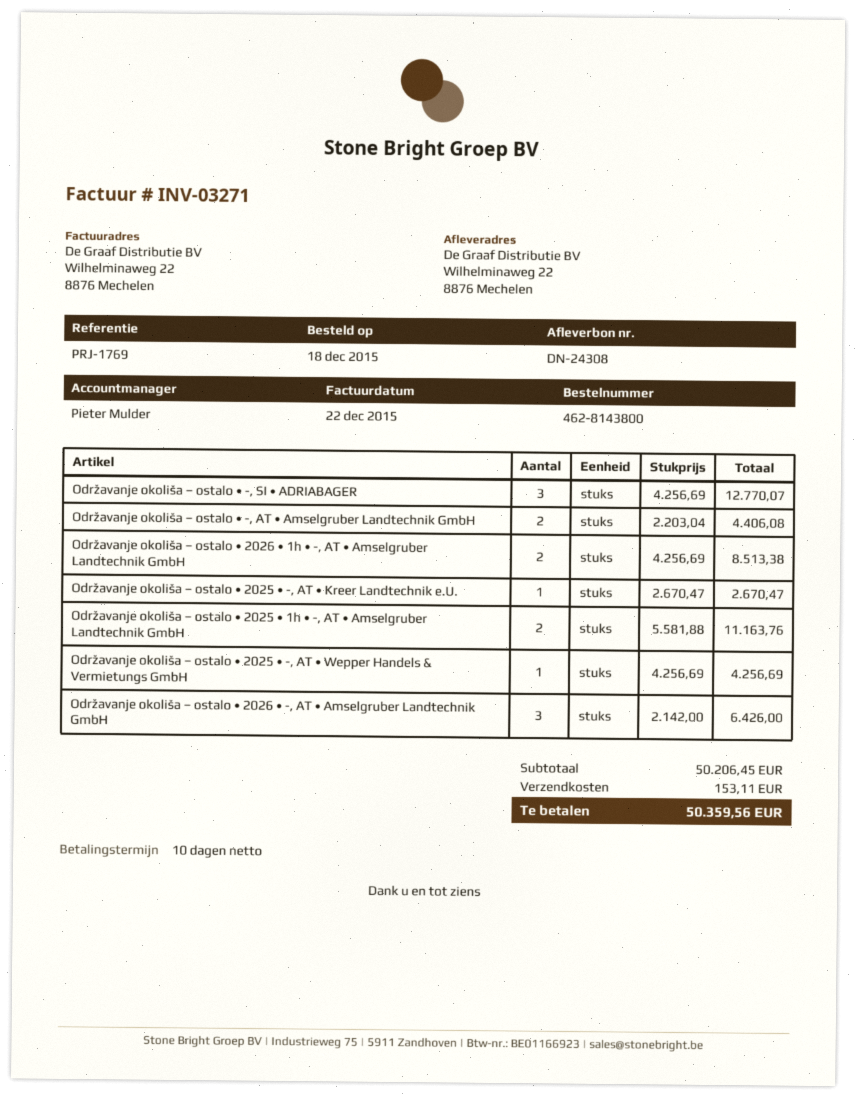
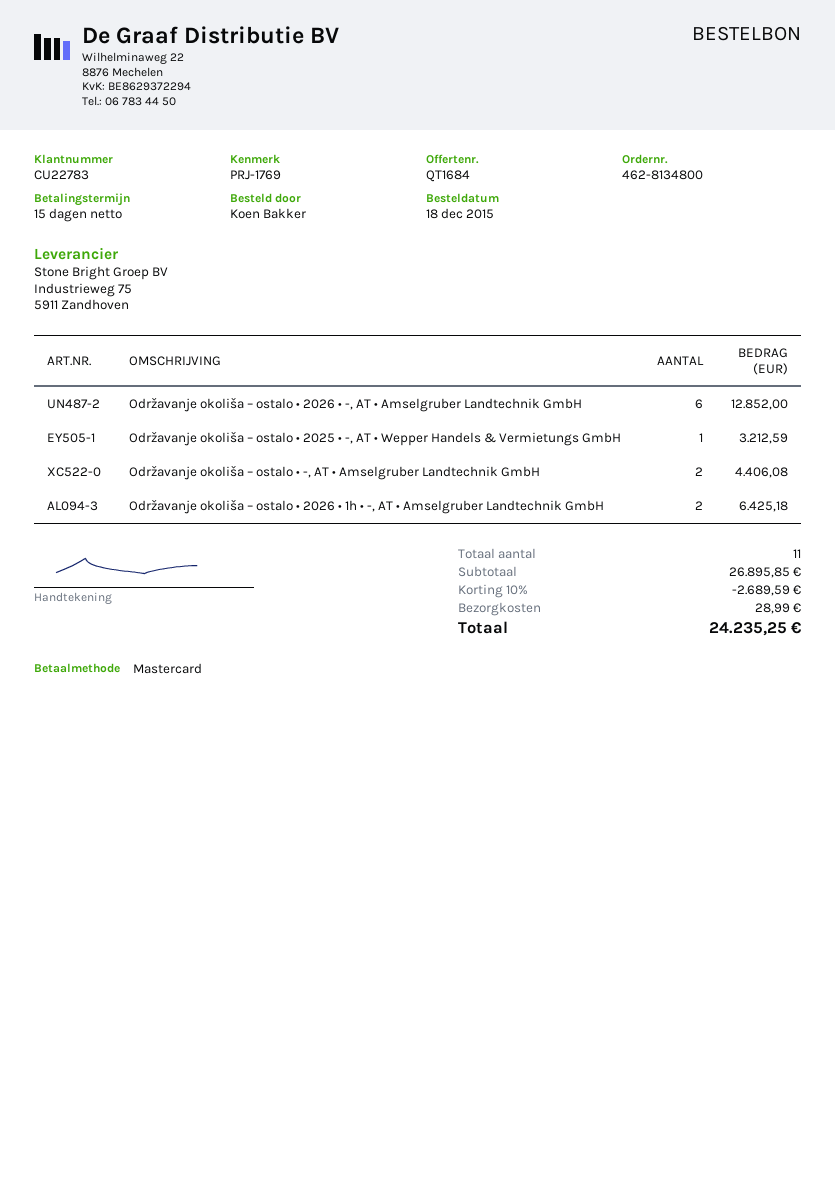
order number: 462-8143800 -> 462-8134800
payment terms: 10 days -> 15 days
Održavanje okoliša – ostalo • -, SI • ADRIABAGER: 3 for 12770.07 -> none
Održavanje okoliša – ostalo • 2026 • 1h • -, AT • Amselgruber Landtechnik GmbH: 2 for 8513.38 -> 2 for 6425.18
Održavanje okoliša – ostalo • 2025 • -, AT • Kreer Landtechnik e.U.: 1 for 2670.47 -> none
Održavanje okoliša – ostalo • 2025 • 1h • -, AT • Amselgruber Landtechnik GmbH: 2 for 11163.76 -> none
Održavanje okoliša – ostalo • 2025 • -, AT • Wepper Handels & Vermietungs GmbH: 1 for 4256.69 -> 1 for 3212.59
Održavanje okoliša – ostalo • 2026 • -, AT • Amselgruber Landtechnik GmbH: 3 for 6426.00 -> 6 for 12852.00
subtotal: 50206.45 -> 26895.85
discount: none -> 10% = 2689.59
shipping: 153.11 -> 28.99
total: 50359.56 -> 24235.25

